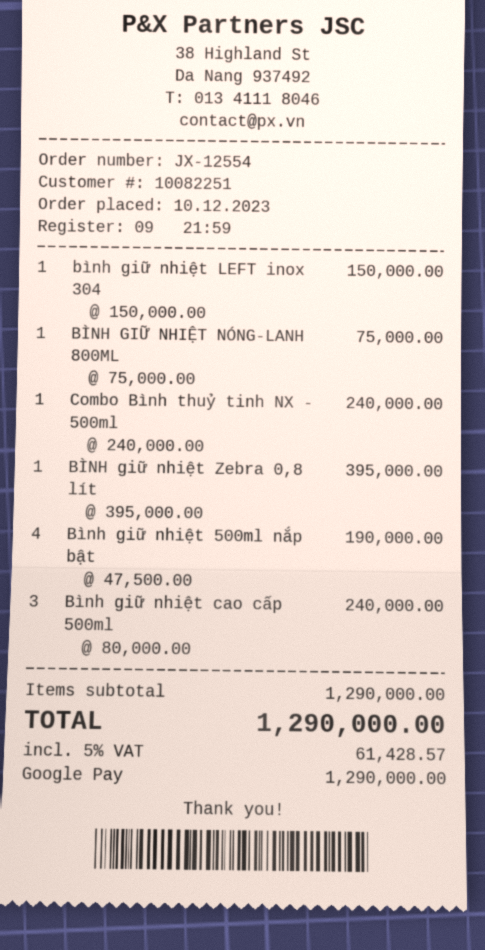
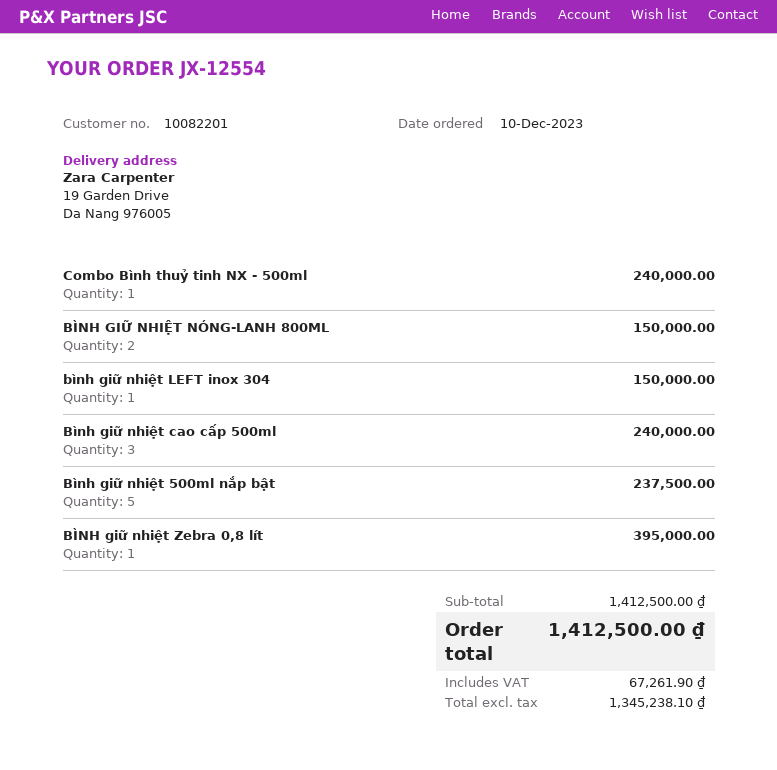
customer number: 10082251 -> 10082201
BÌNH GIỮ NHIỆT NÓNG-LANH 800ML: 1 for 75000.00 -> 2 for 150000.00
Bình giữ nhiệt 500ml nắp bật: 4 for 190000.00 -> 5 for 237500.00
subtotal: 1290000.00 -> 1412500.00
tax: 61428.57 -> 67261.90
total: 1290000.00 -> 1412500.00

